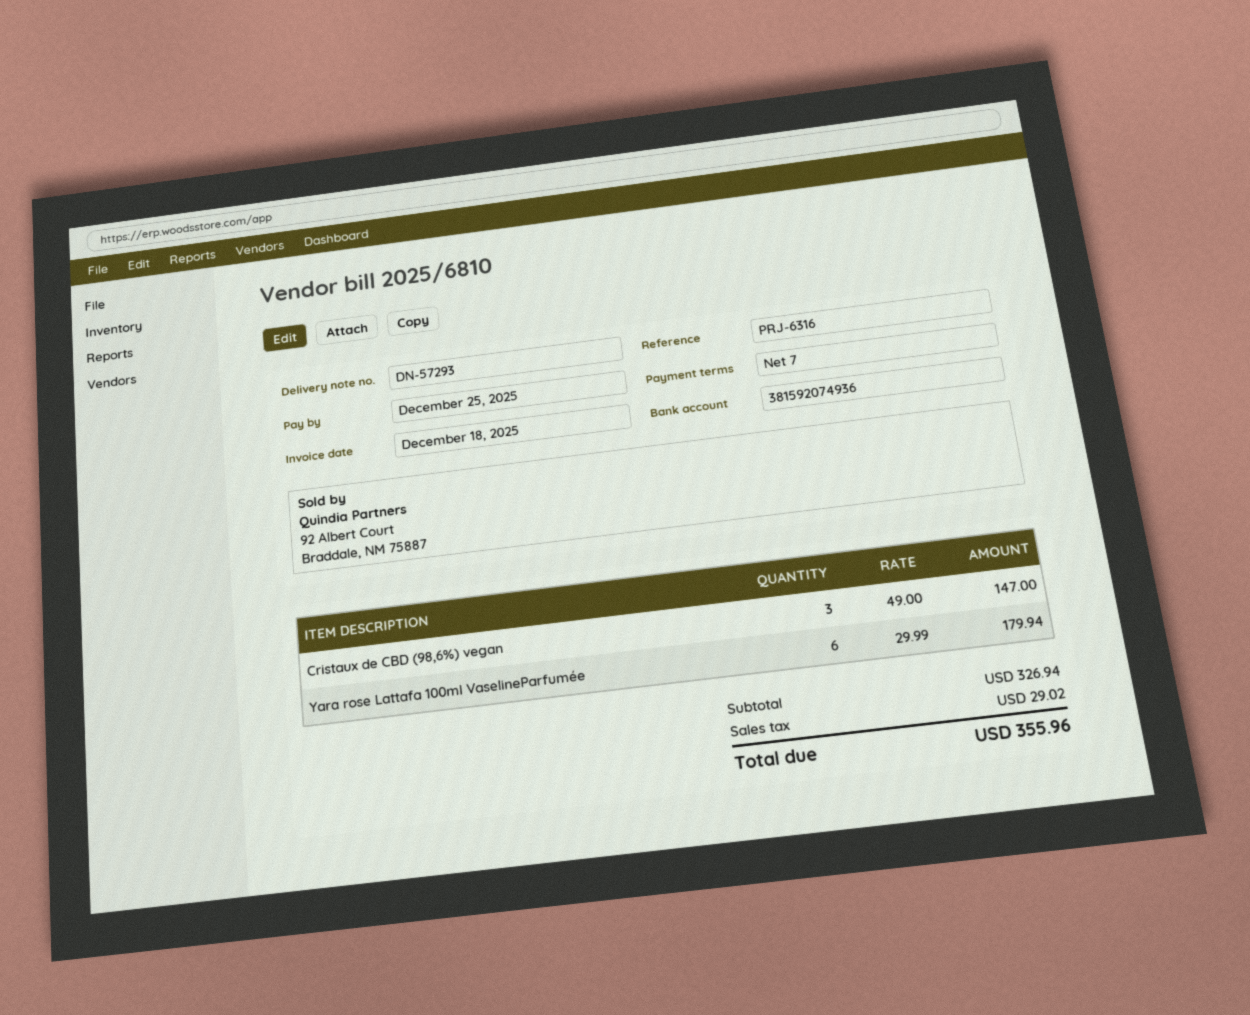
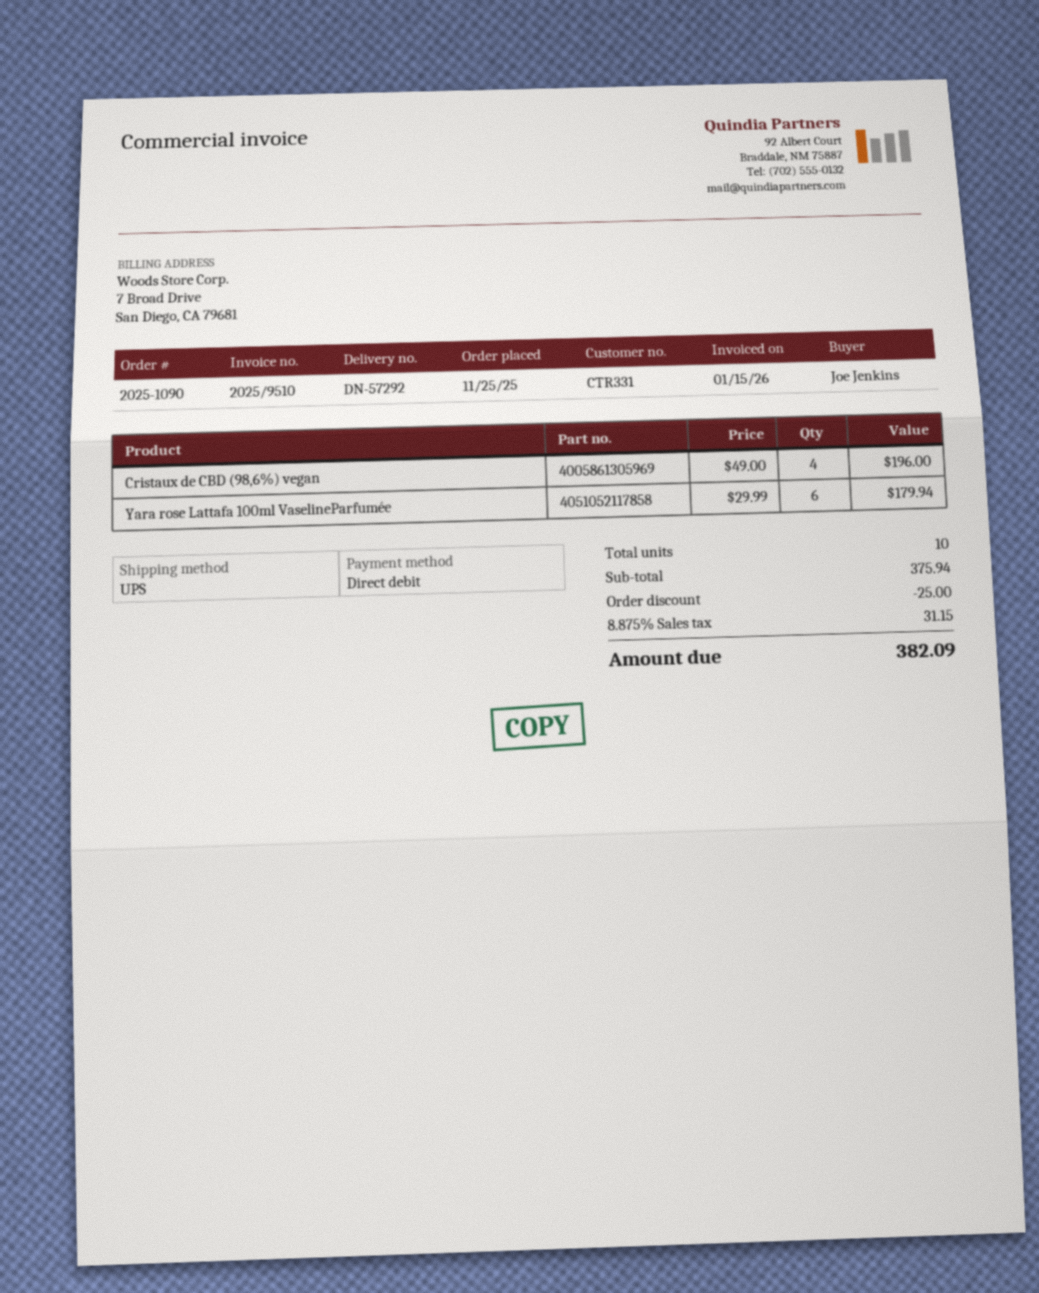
delivery note number: DN-57293 -> DN-57292
invoice number: 2025/6810 -> 2025/9510
invoice date: 2025-12-18 -> 2026-01-15
Cristaux de CBD (98,6%) vegan: 3 x 49.00 = 147.00 -> 4 x 49.00 = 196.00
subtotal: 326.94 -> 375.94
discount: none -> 25.00
tax: 29.02 -> 31.15
total: 355.96 -> 382.09

